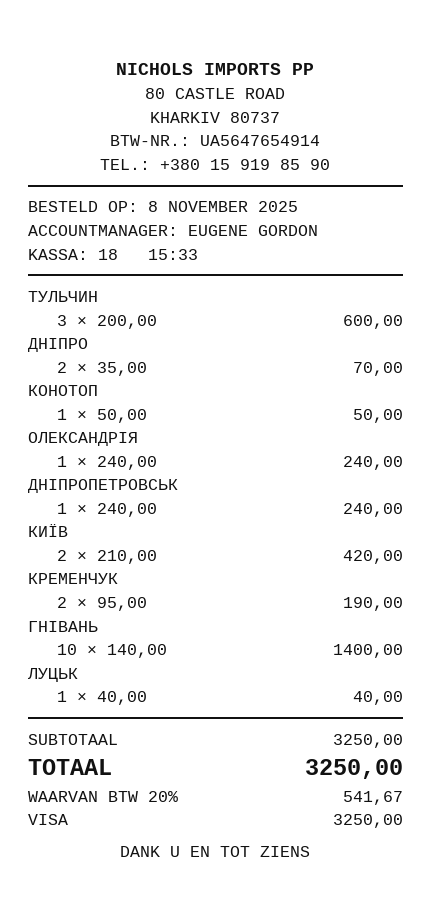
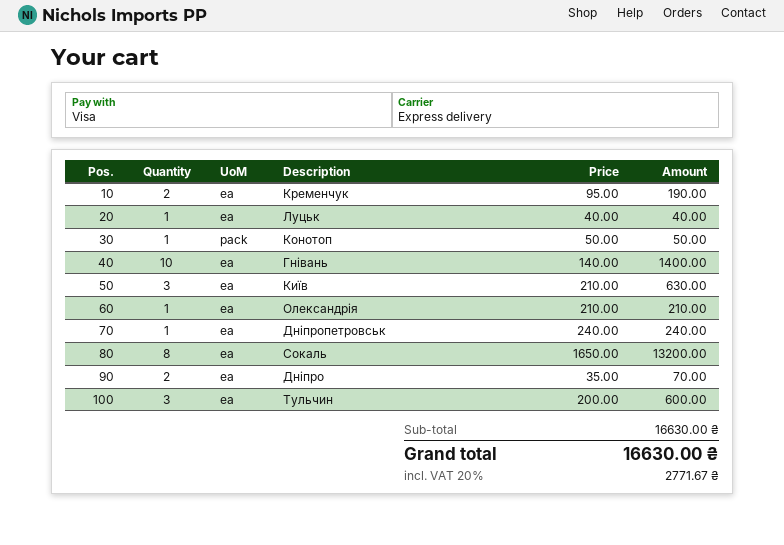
ОЛЕКСАНДРІЯ: 1 x 240.00 = 240.00 -> 1 x 210.00 = 210.00
КИЇВ: 2 x 210.00 = 420.00 -> 3 x 210.00 = 630.00
Сокаль: none -> 8 x 1650.00 = 13200.00
subtotal: 3250.00 -> 16630.00
tax: 20% = 541.67 -> 20% = 2771.67
total: 3250.00 -> 16630.00

